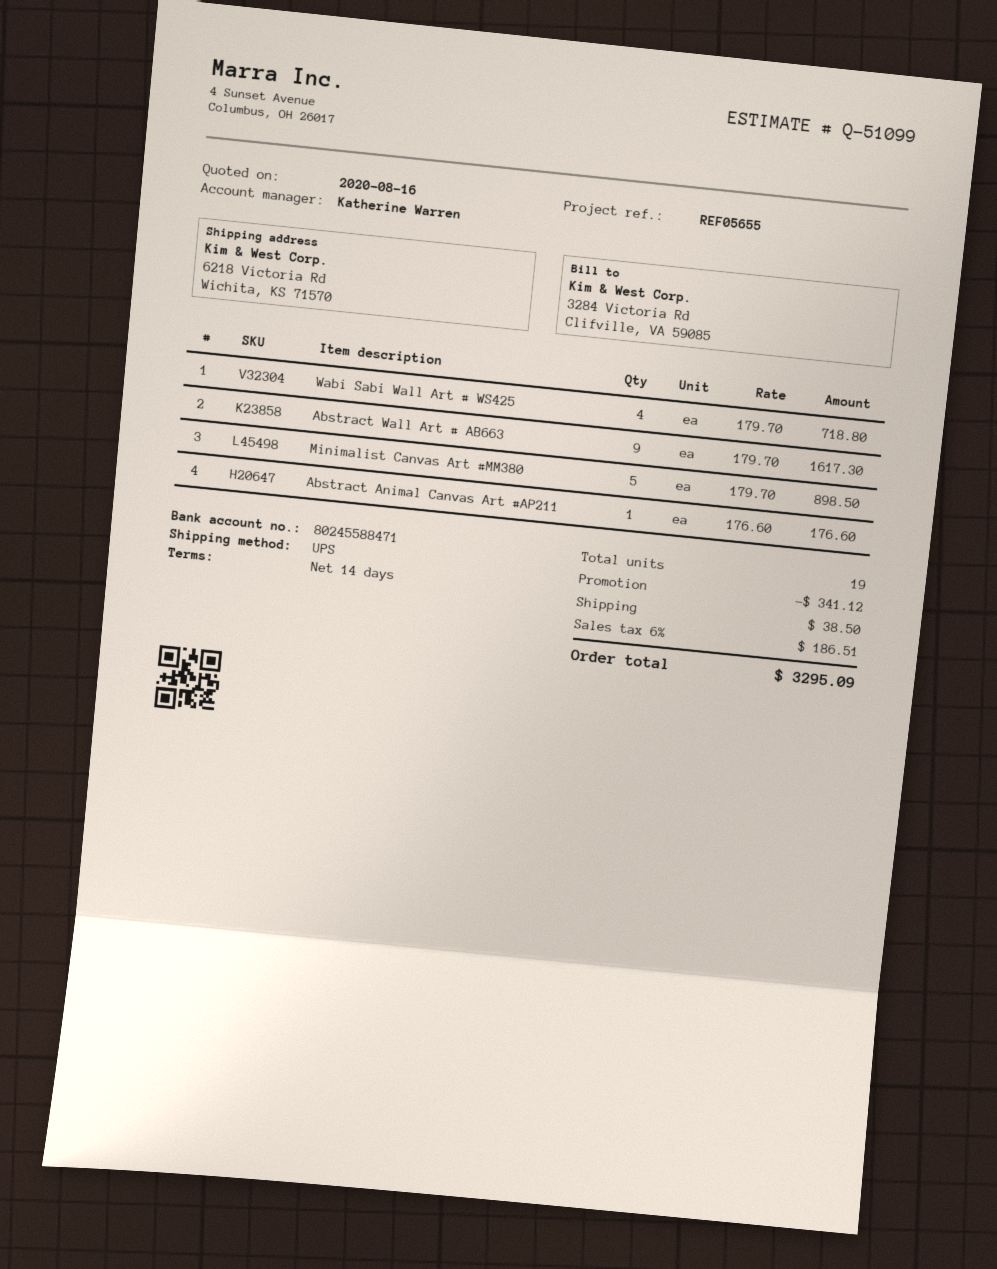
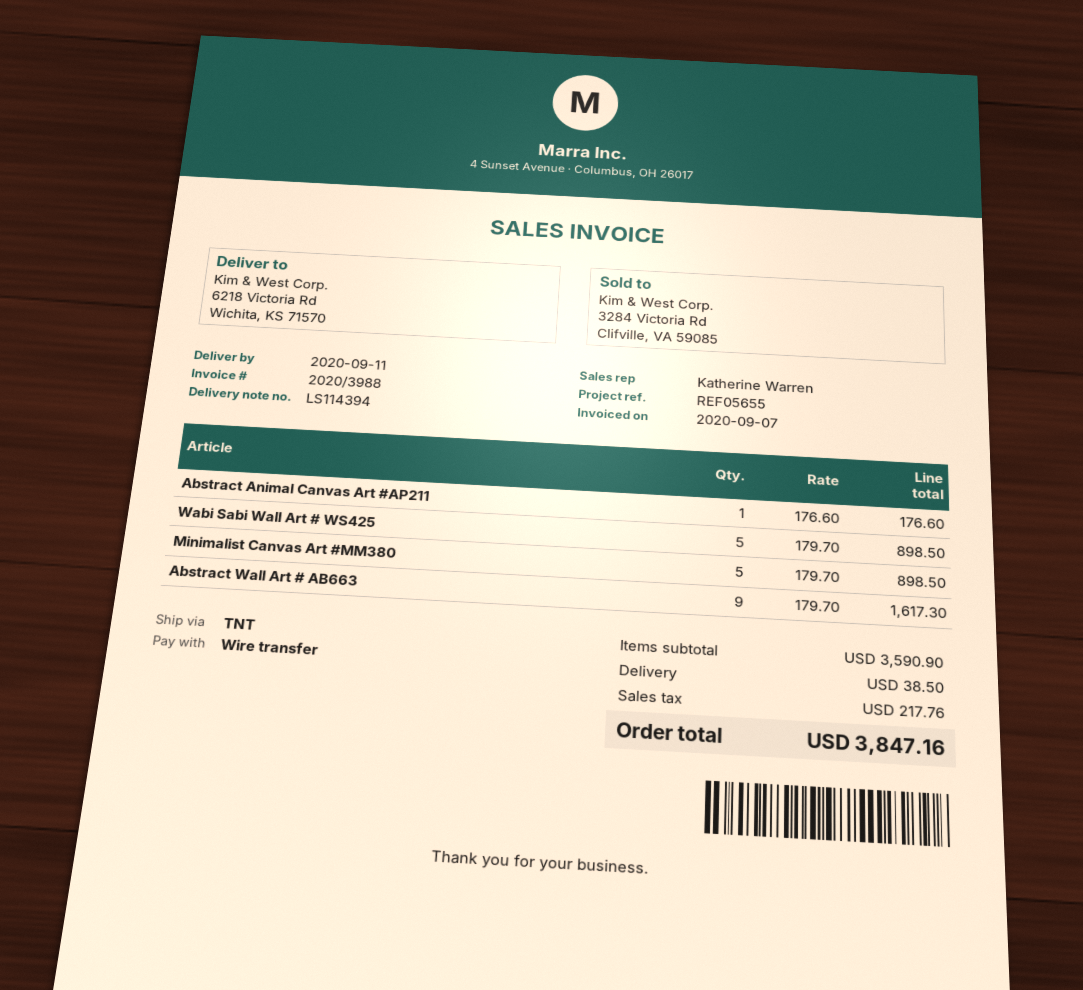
shipping method: UPS -> TNT
Wabi Sabi Wall Art # WS425: 4 x 179.70 = 718.80 -> 5 x 179.70 = 898.50
discount: 341.12 -> none
tax: 186.51 -> 217.76
total: 3295.09 -> 3847.16

